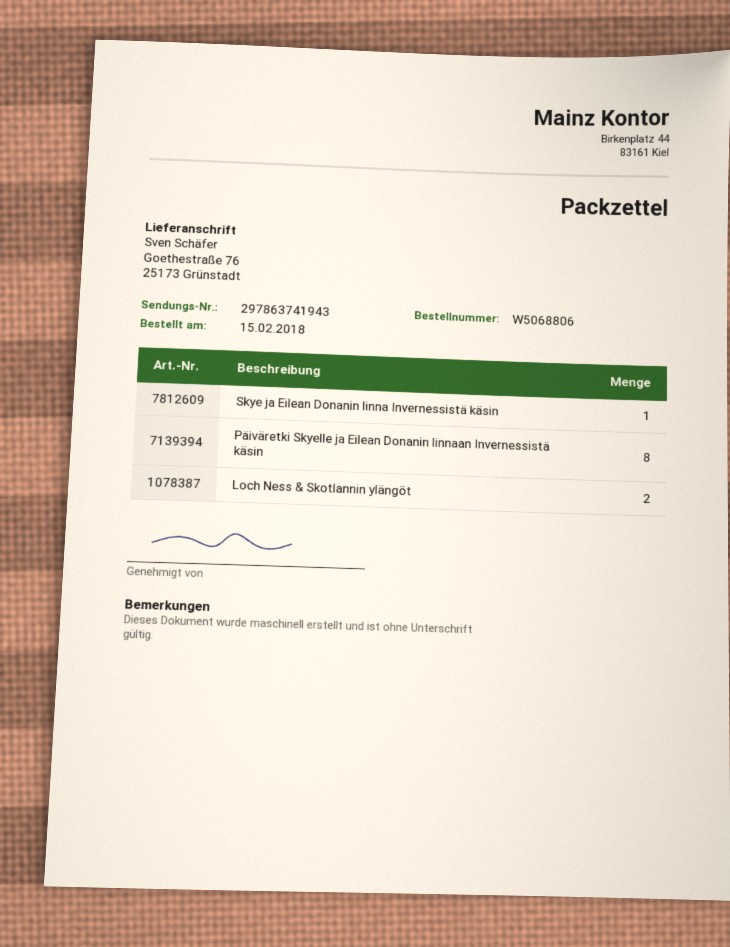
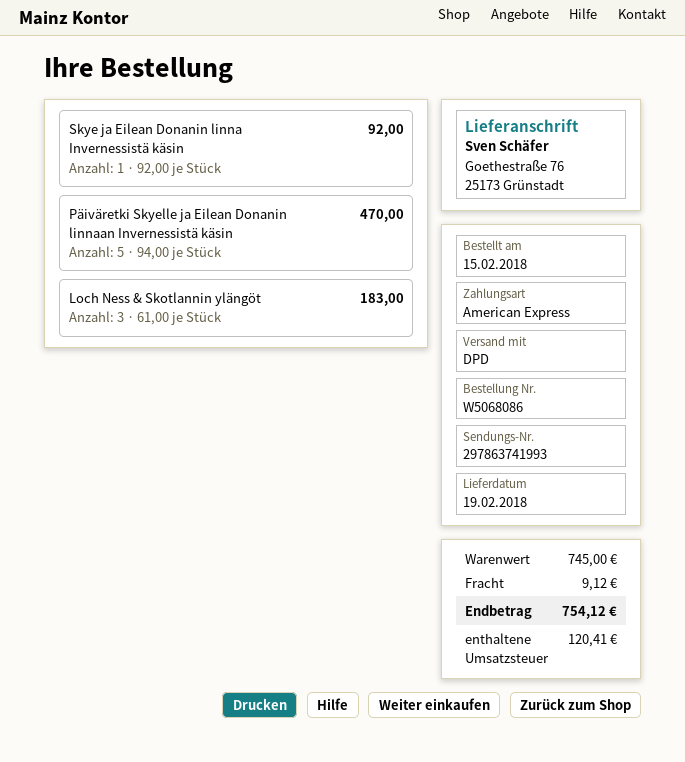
order number: W5068806 -> W5068086
tracking number: 297863741943 -> 297863741993
Päiväretki Skyelle ja Eilean Donanin linnaan Invernessistä käsin: 8 -> 5
Loch Ness & Skotlannin ylängöt: 2 -> 3

